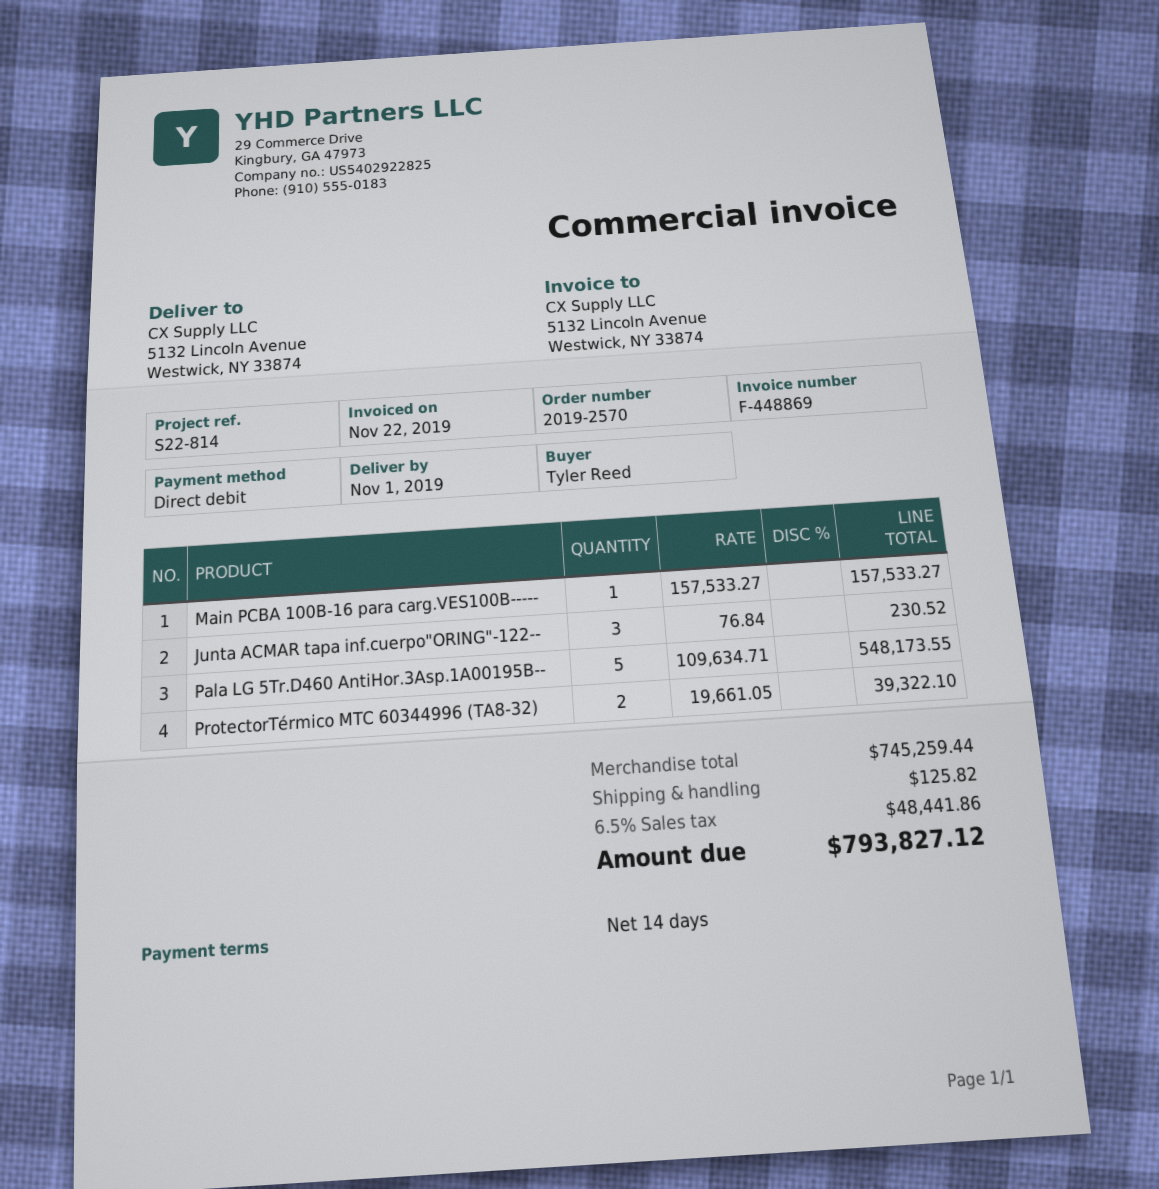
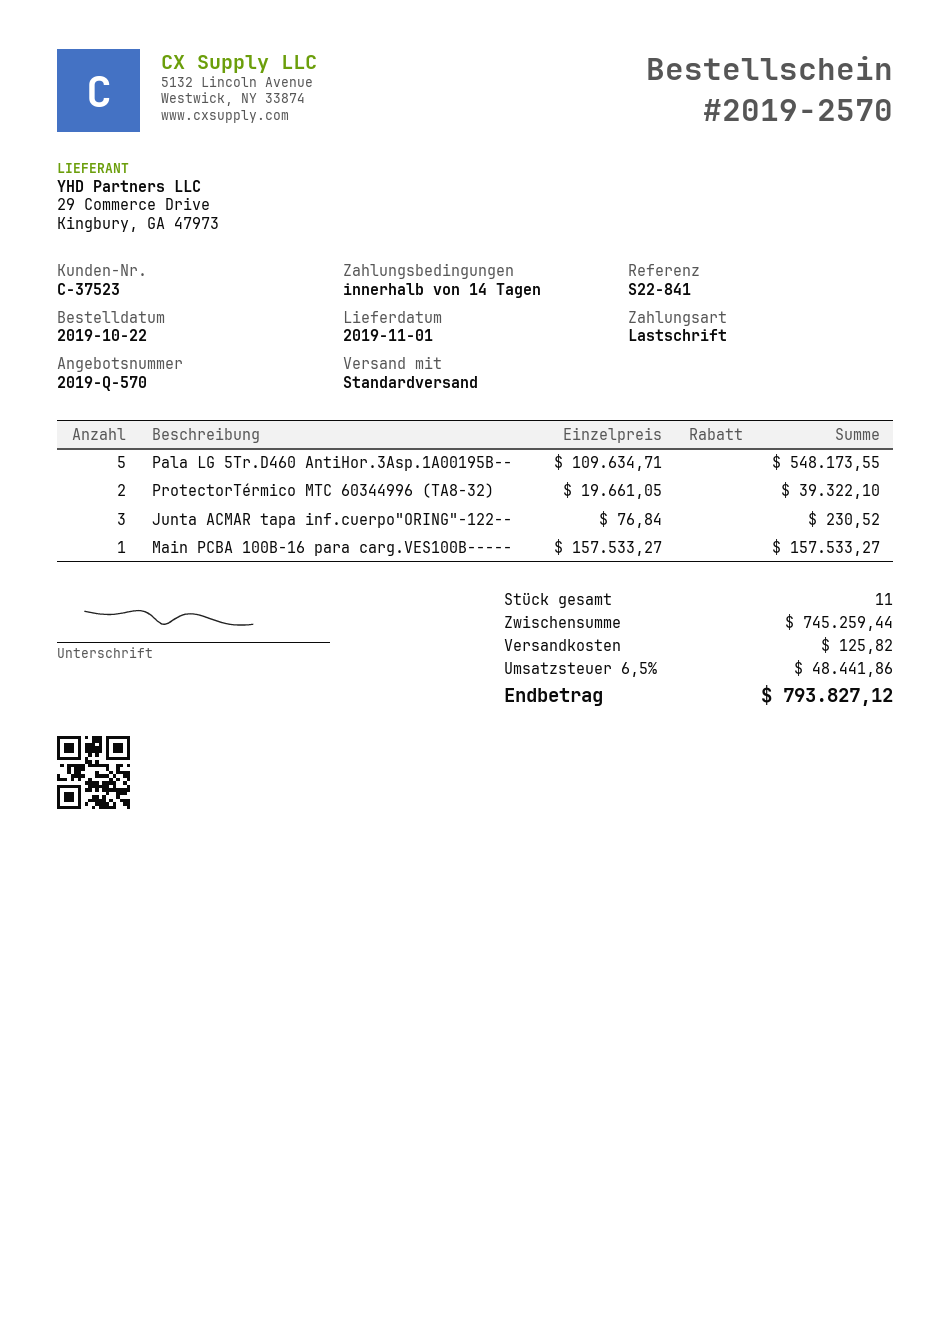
reference: S22-814 -> S22-841

